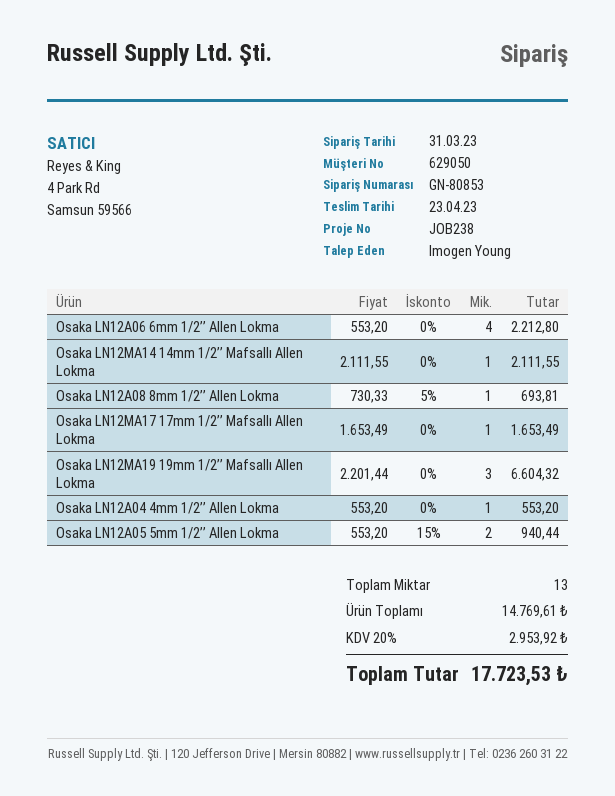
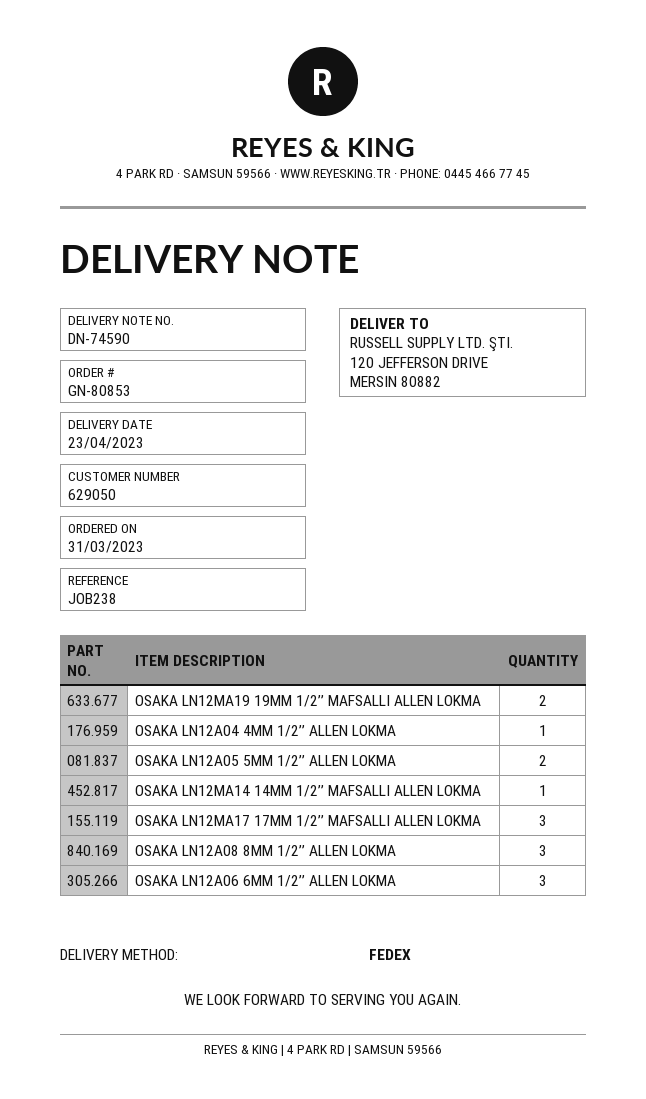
Osaka LN12A06 6mm 1/2’’ Allen Lokma: 4 -> 3
Osaka LN12A08 8mm 1/2’’ Allen Lokma: 1 -> 3
Osaka LN12MA17 17mm 1/2’’ Mafsallı Allen Lokma: 1 -> 3
Osaka LN12MA19 19mm 1/2’’ Mafsallı Allen Lokma: 3 -> 2

